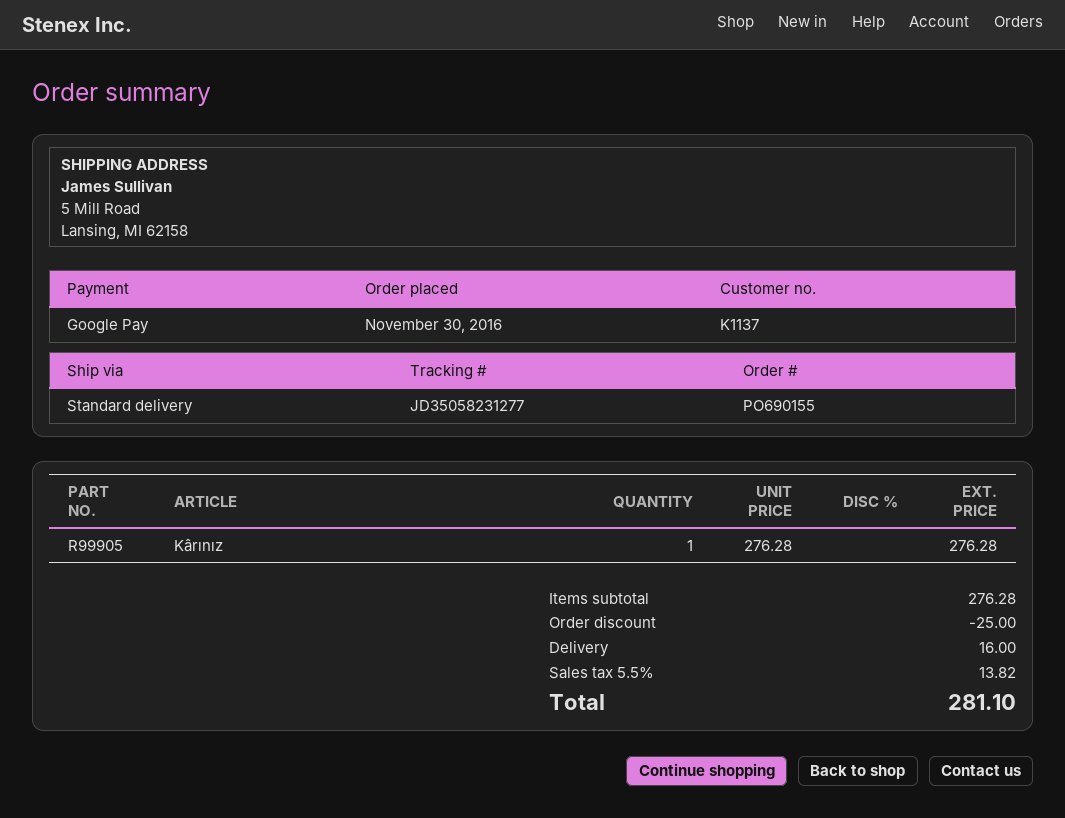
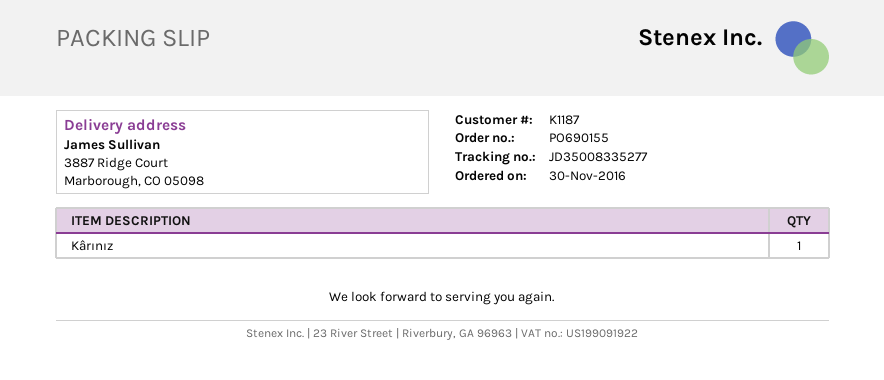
customer number: K1137 -> K1187
tracking number: JD35058231277 -> JD35008335277
ship to: 5 Mill Road, Lansing, MI 62158 -> 3887 Ridge Court, Marborough, CO 05098

